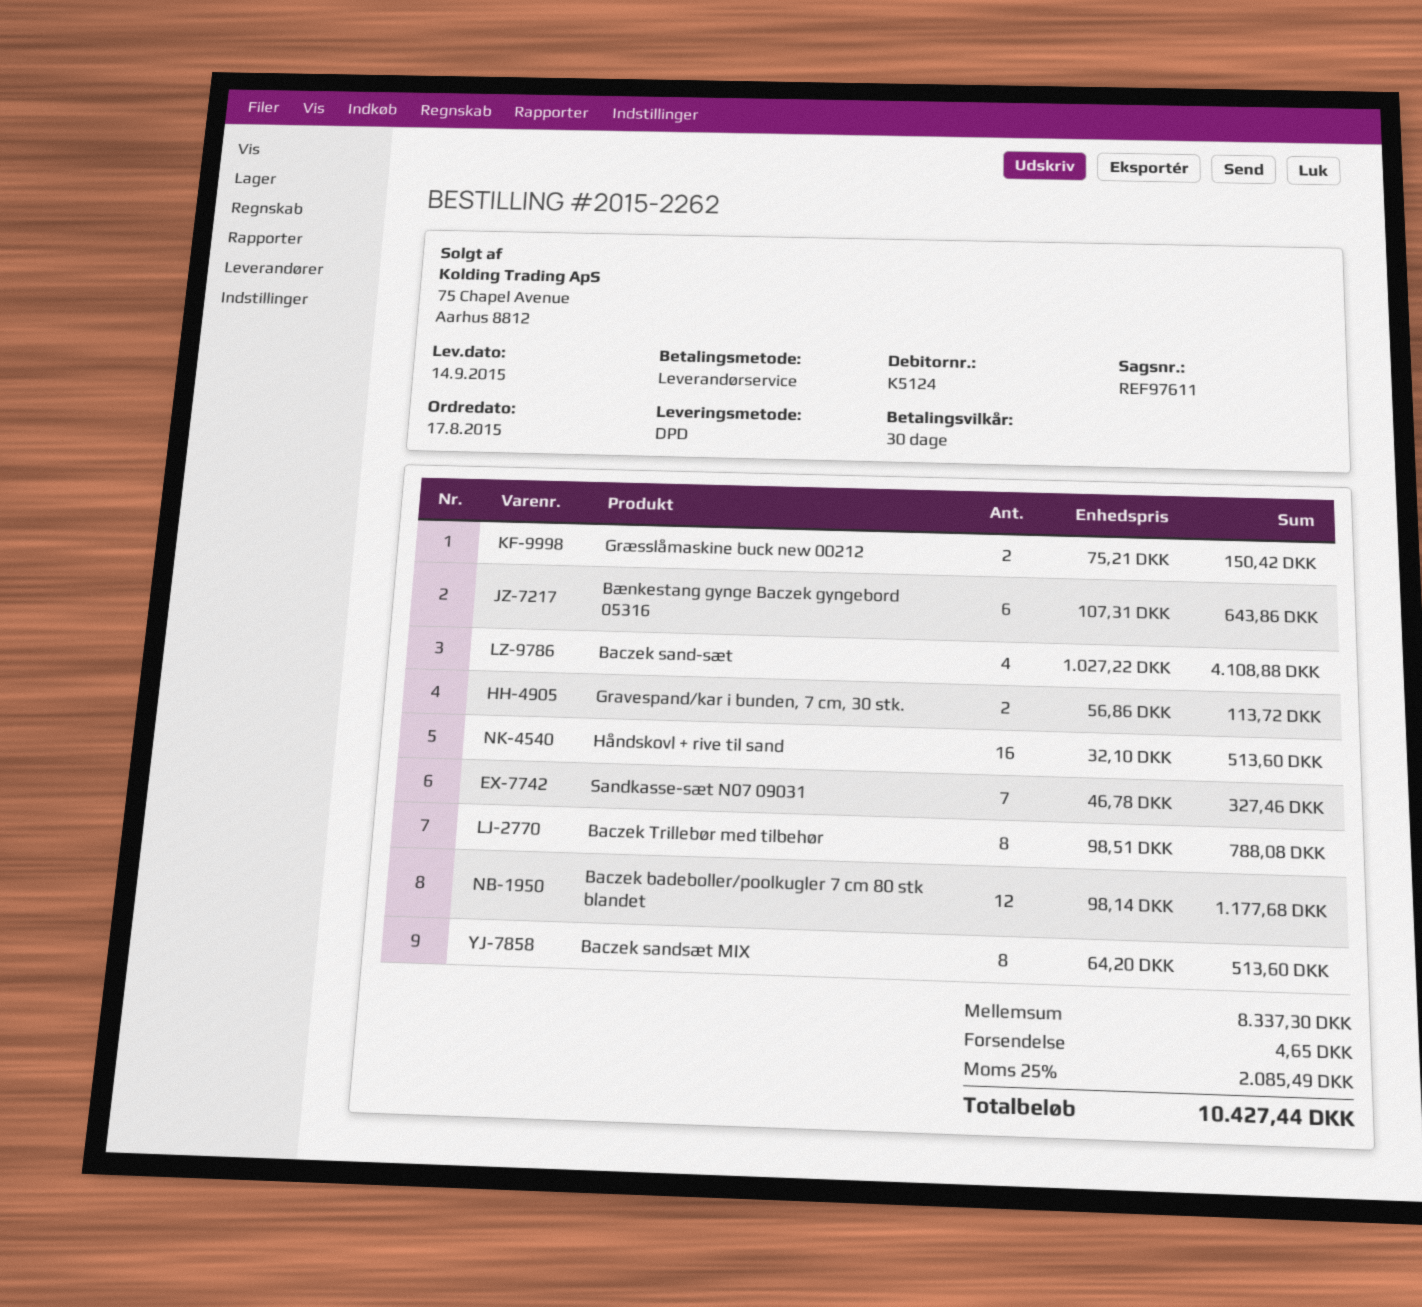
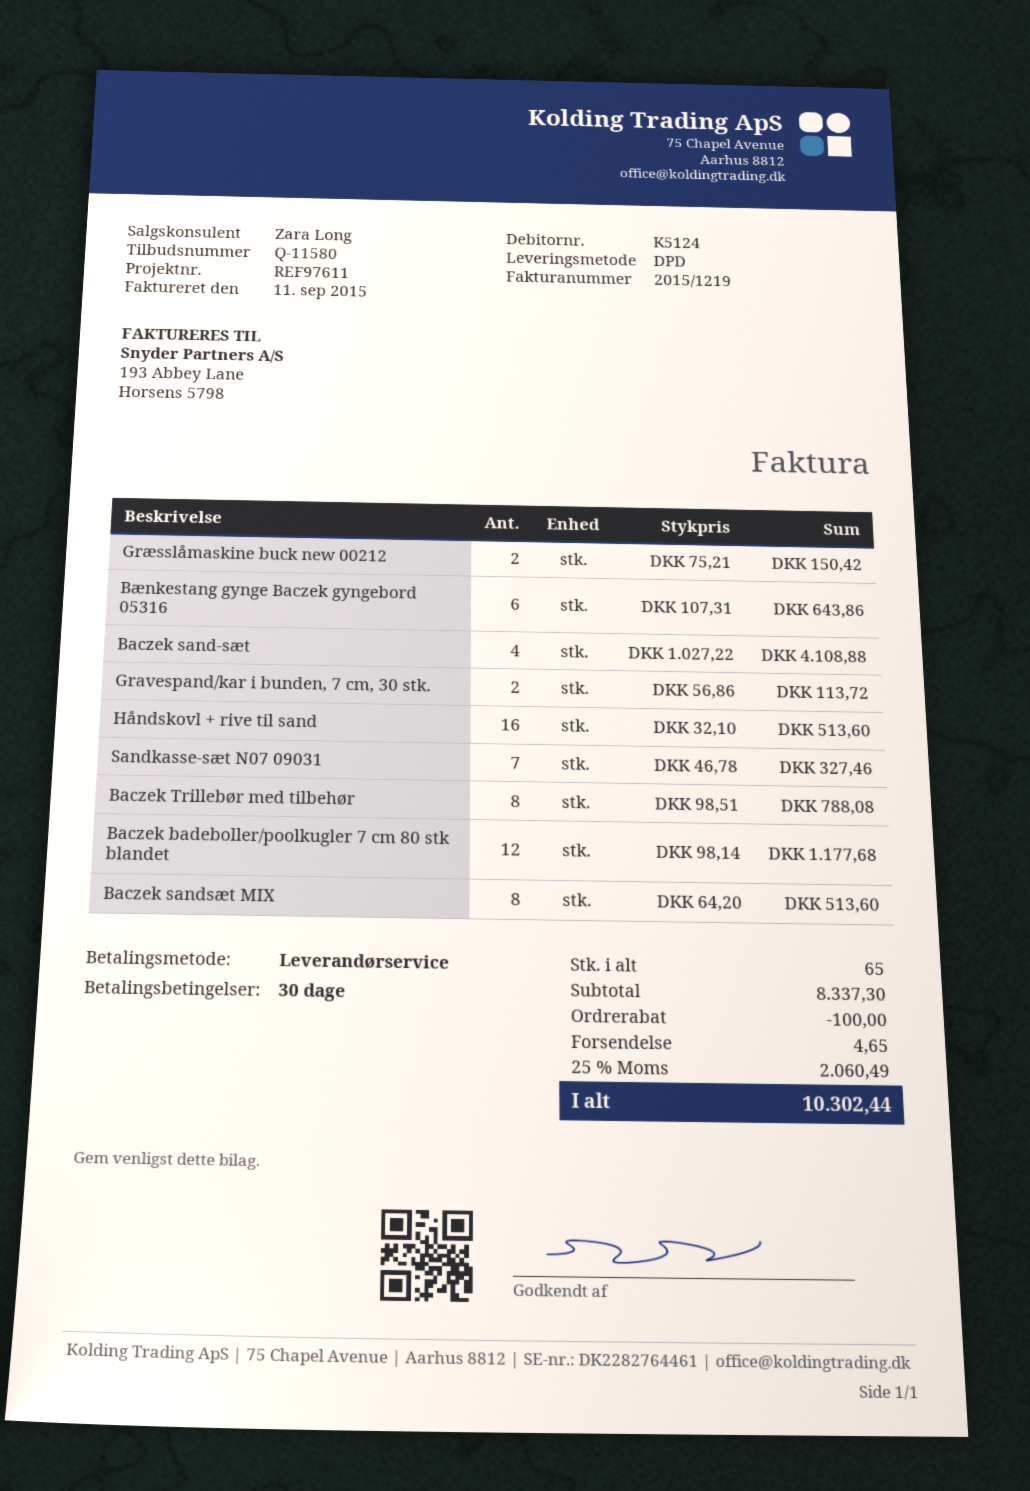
discount: none -> 100.00
tax: 25% = 2085.49 -> 25% = 2060.49
total: 10427.44 -> 10302.44

